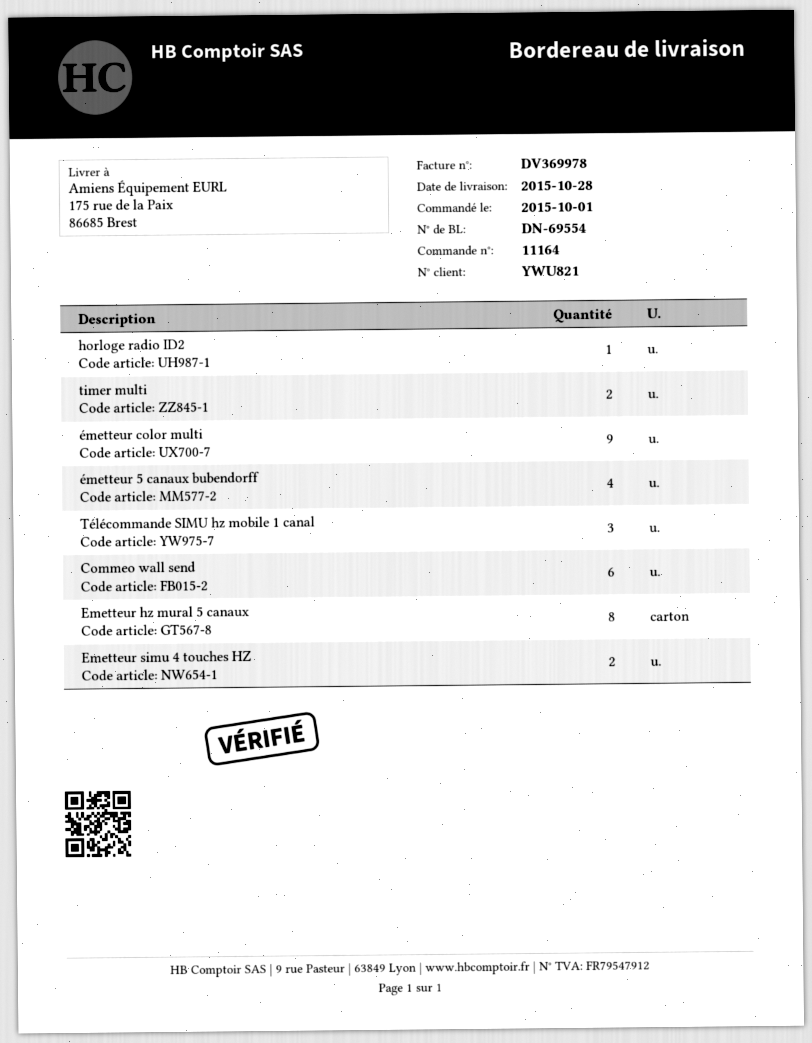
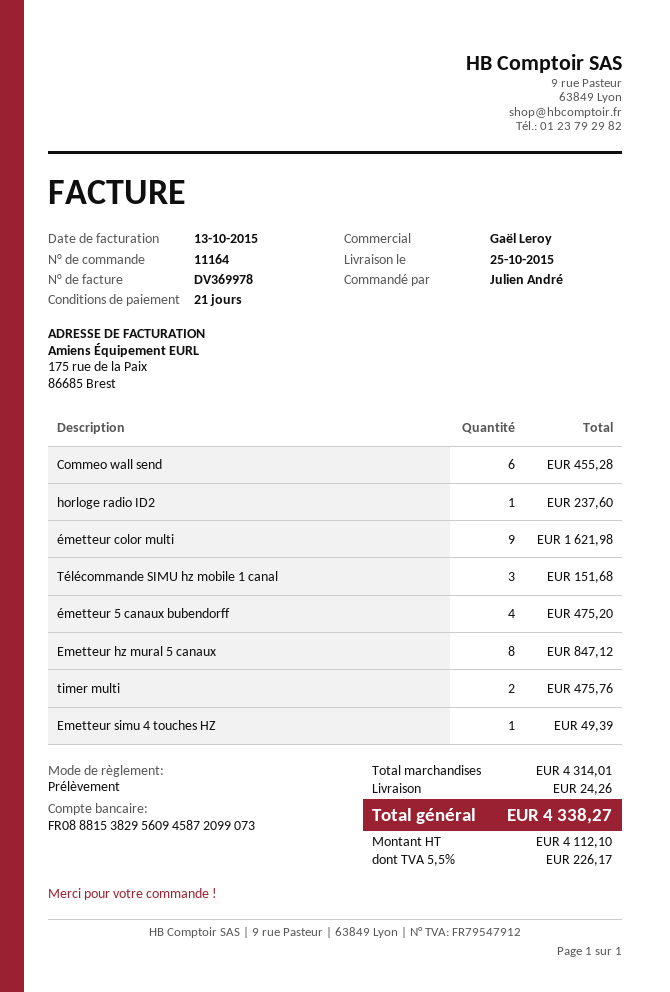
delivery date: 2015-10-28 -> 2015-10-25
Emetteur simu 4 touches HZ: 2 -> 1

